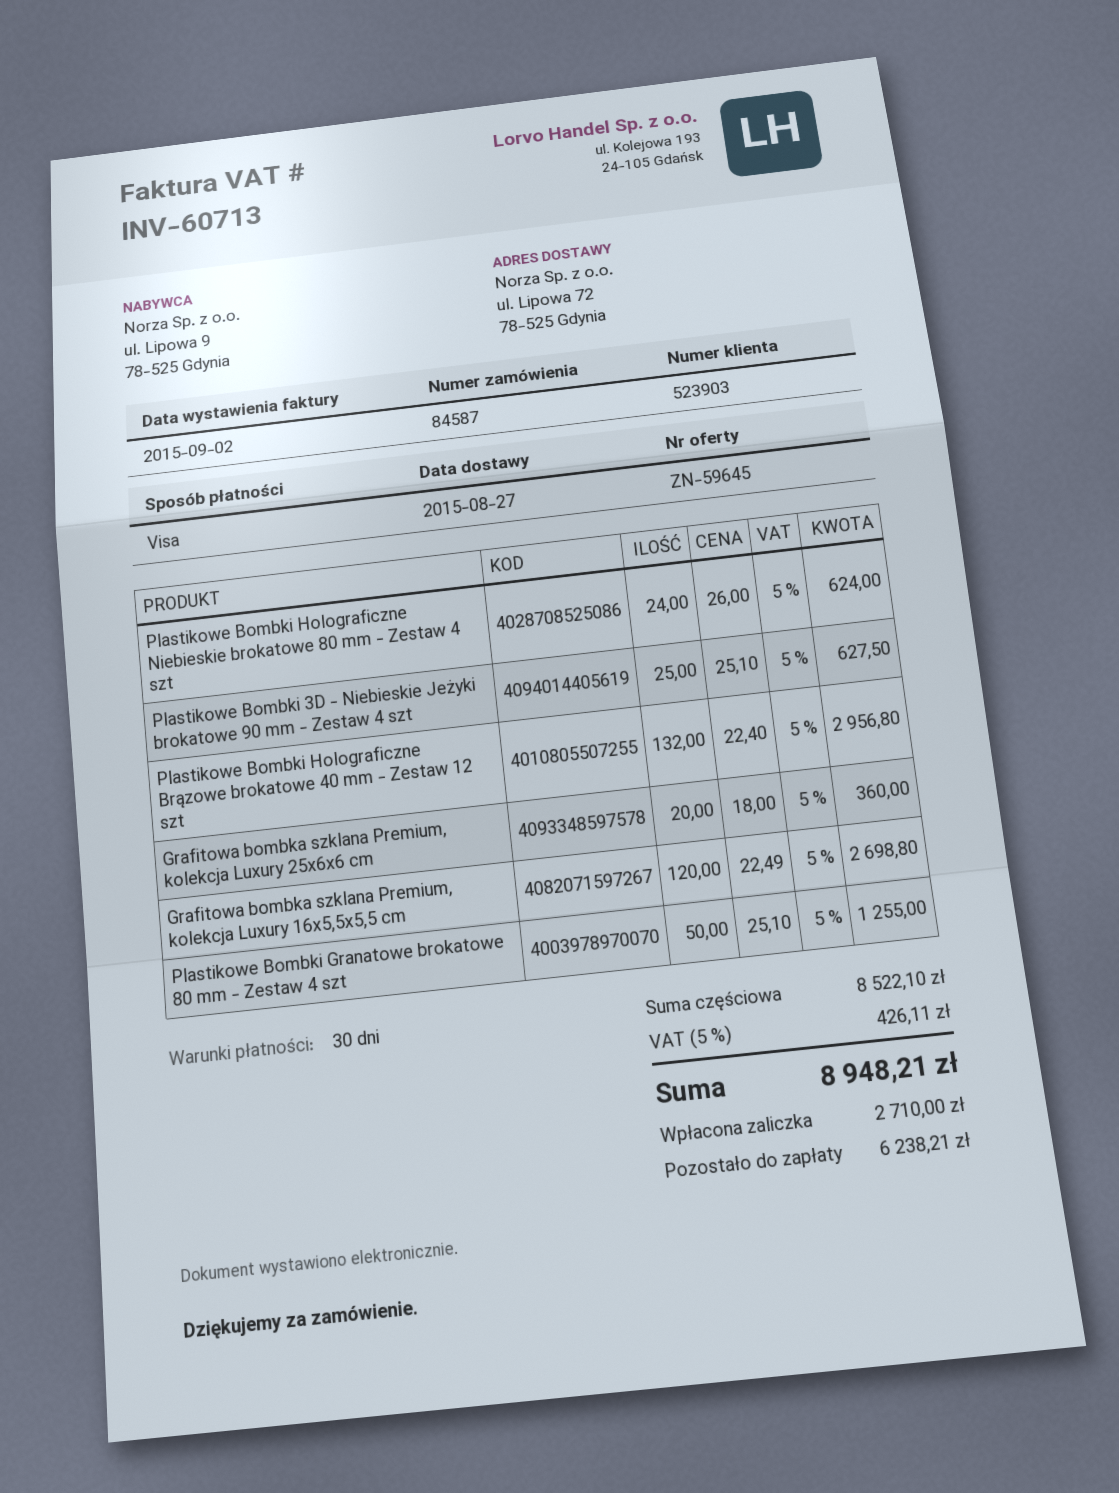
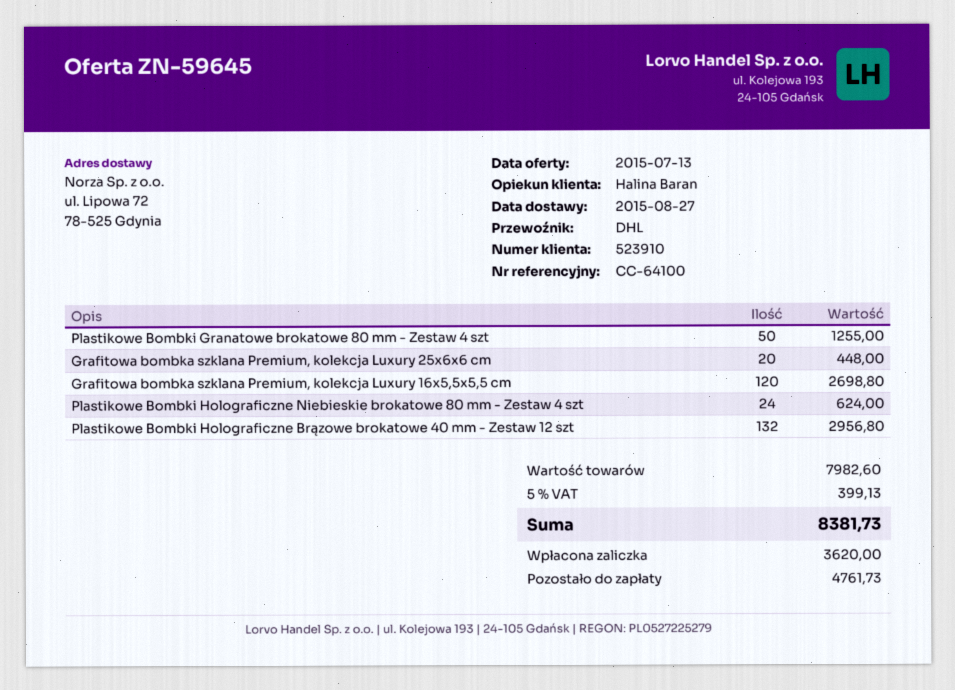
customer number: 523903 -> 523910
Plastikowe Bombki 3D - Niebieskie Jeżyki brokatowe 90 mm - Zestaw 4 szt: 25 for 627.50 -> none
Grafitowa bombka szklana Premium, kolekcja Luxury 25x6x6 cm: 20 for 360.00 -> 20 for 448.00
subtotal: 8522.10 -> 7982.60
tax: 5% = 426.11 -> 5% = 399.13
total: 8948.21 -> 8381.73
deposit: 2710.00 -> 3620.00
balance: 6238.21 -> 4761.73

